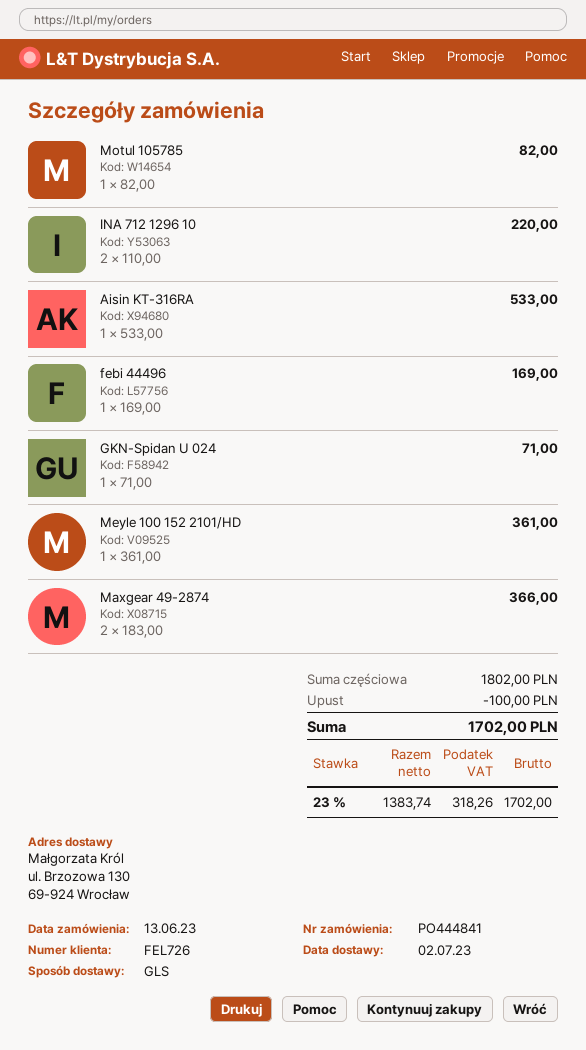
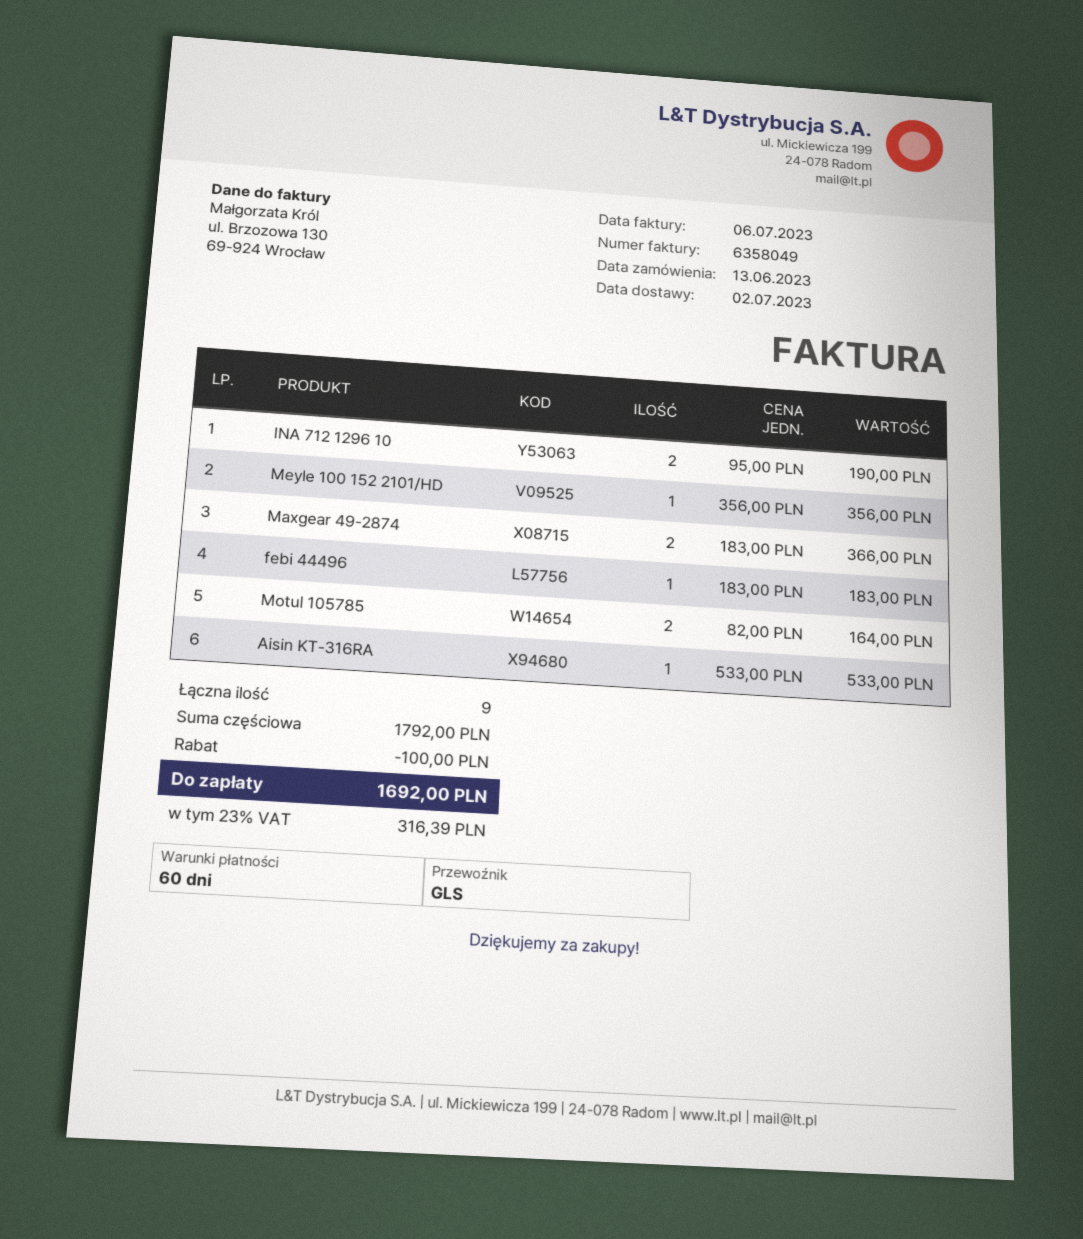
Motul 105785: 1 x 82.00 = 82.00 -> 2 x 82.00 = 164.00
INA 712 1296 10: 2 x 110.00 = 220.00 -> 2 x 95.00 = 190.00
febi 44496: 1 x 169.00 = 169.00 -> 1 x 183.00 = 183.00
GKN-Spidan U 024: 1 x 71.00 = 71.00 -> none
Meyle 100 152 2101/HD: 1 x 361.00 = 361.00 -> 1 x 356.00 = 356.00
subtotal: 1802.00 -> 1792.00
tax: 23% = 318.26 -> 23% = 316.39
total: 1702.00 -> 1692.00

